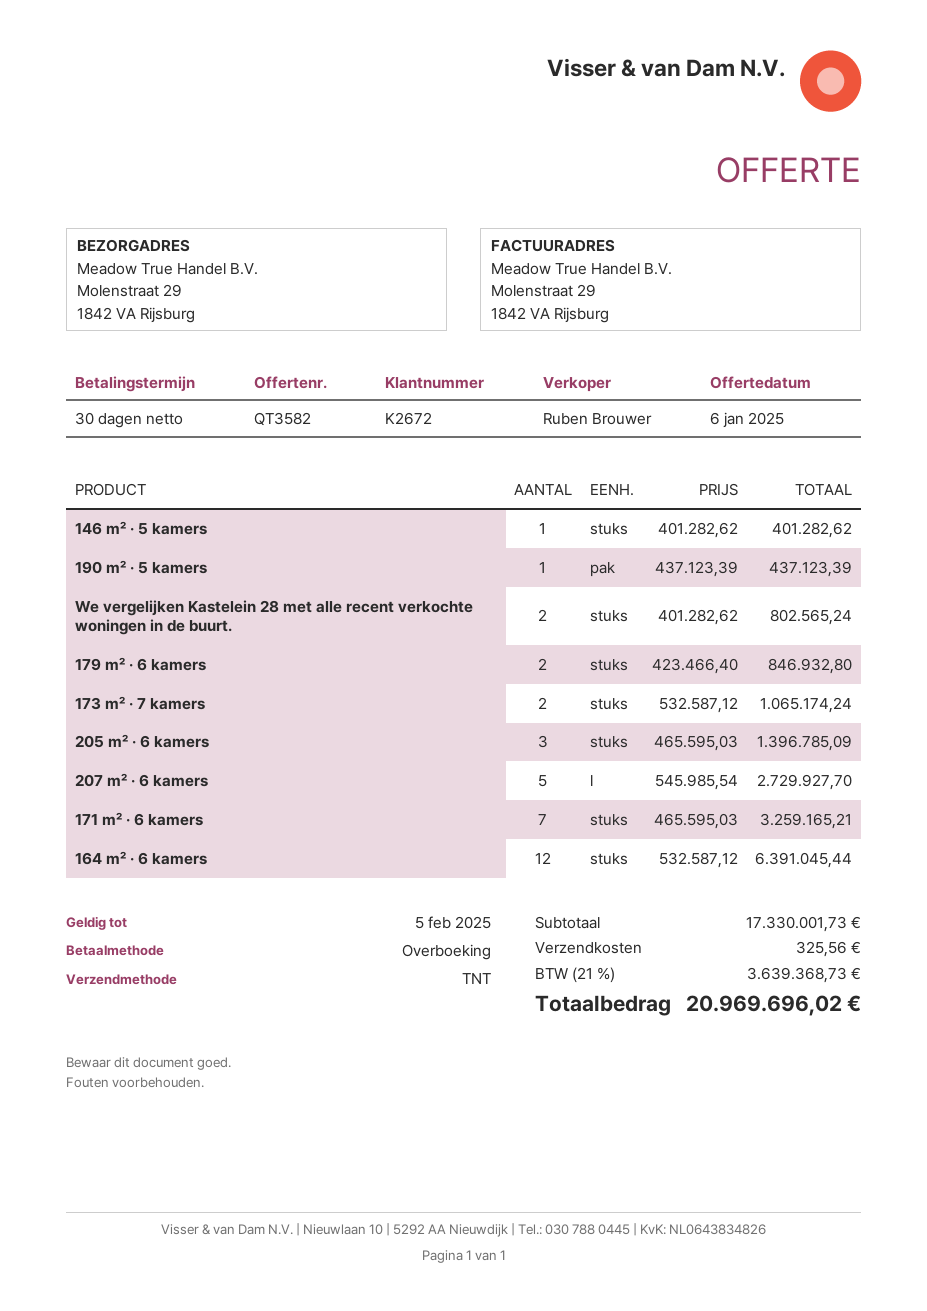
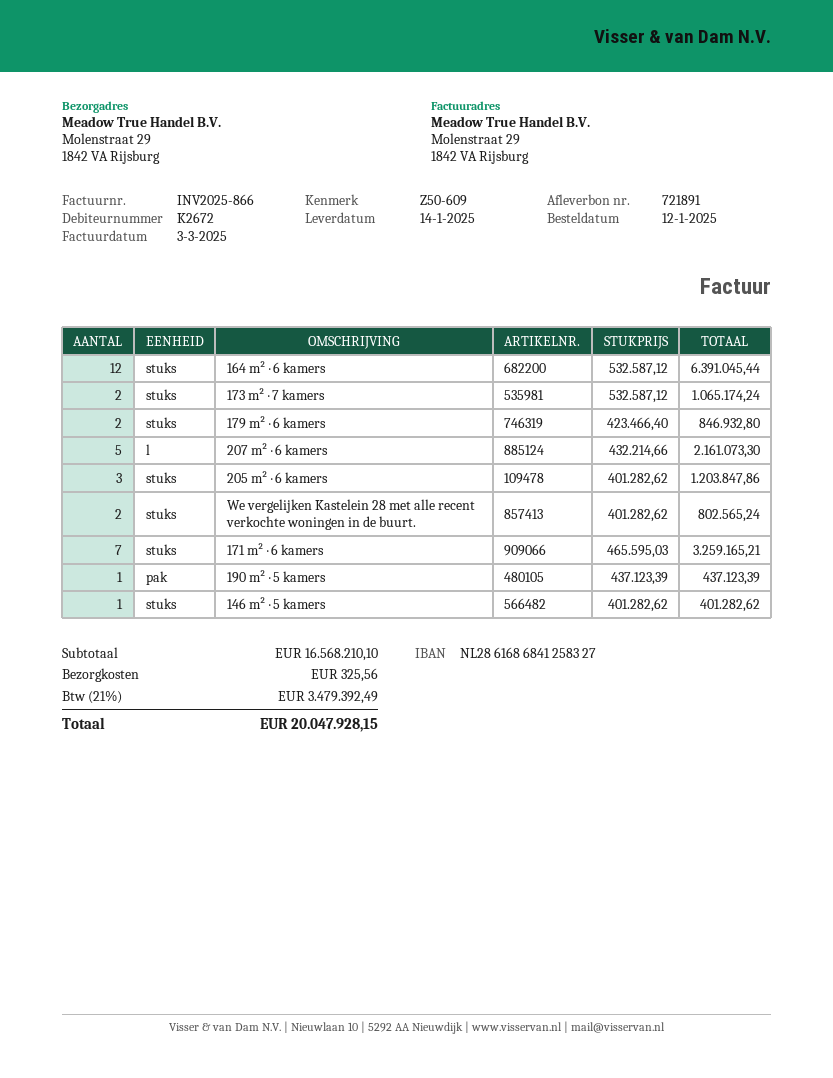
205 m² · 6 kamers: 3 x 465595.03 = 1396785.09 -> 3 x 401282.62 = 1203847.86
207 m² · 6 kamers: 5 x 545985.54 = 2729927.70 -> 5 x 432214.66 = 2161073.30
subtotal: 17330001.73 -> 16568210.10
tax: 21% = 3639368.73 -> 21% = 3479392.49
total: 20969696.02 -> 20047928.15

